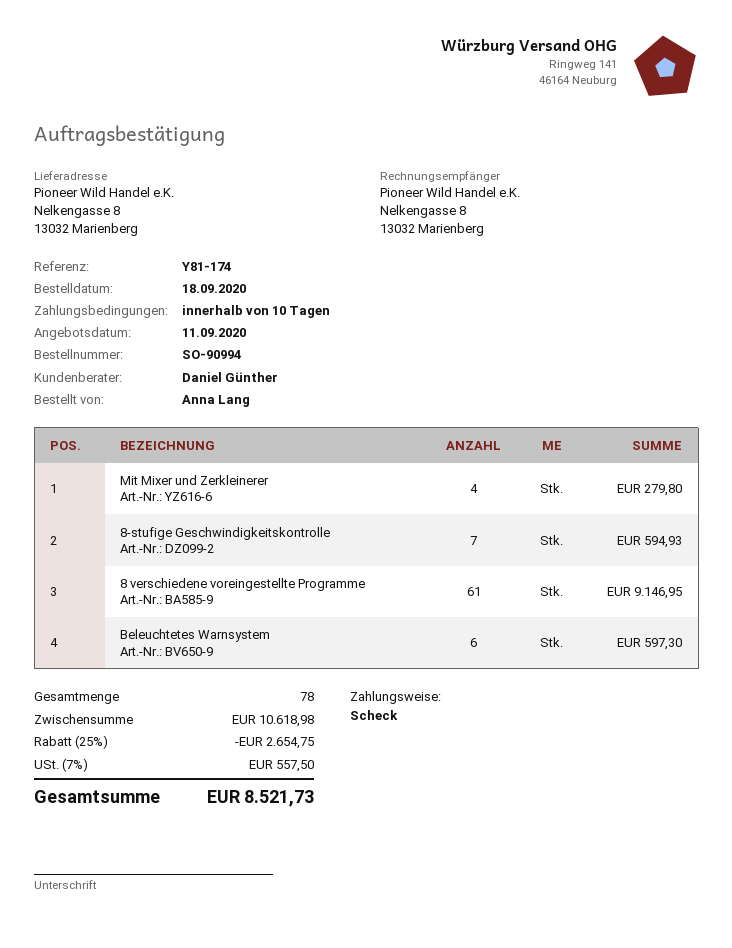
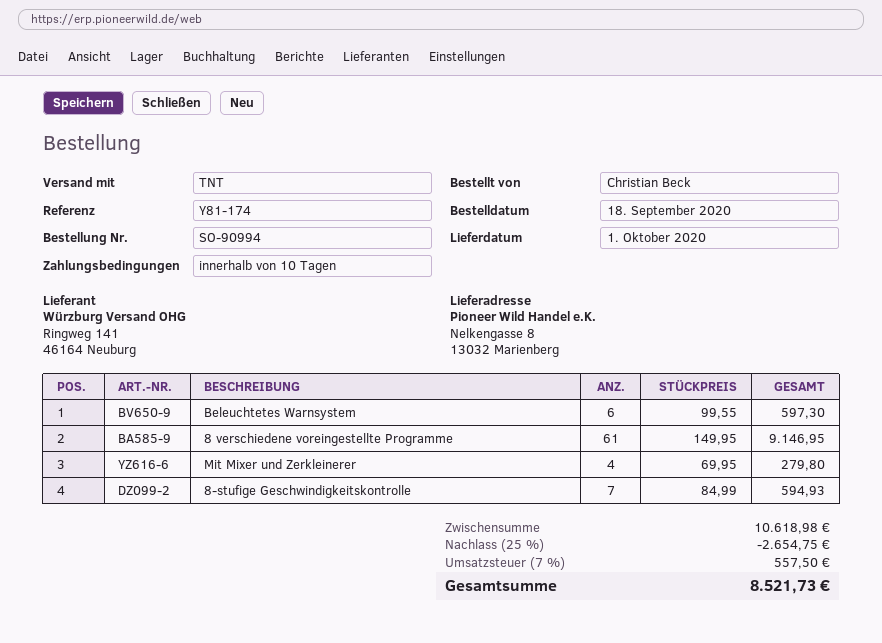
ordered by: Anna Lang -> Christian Beck

